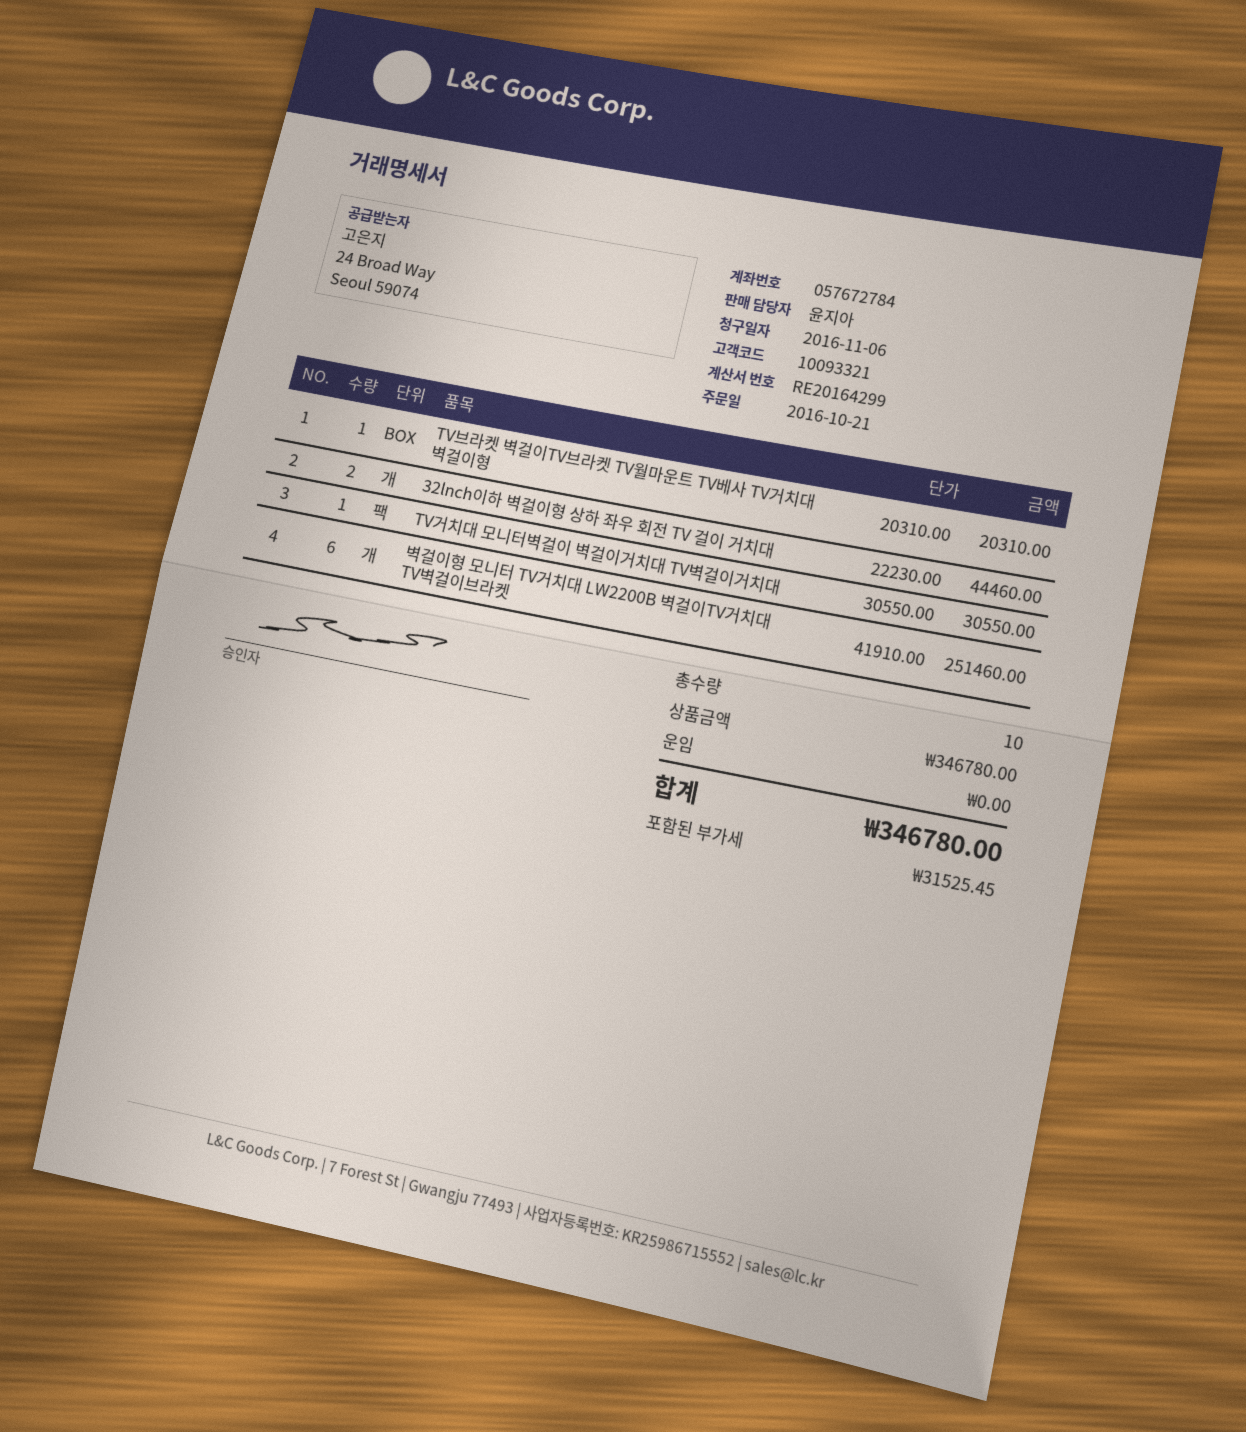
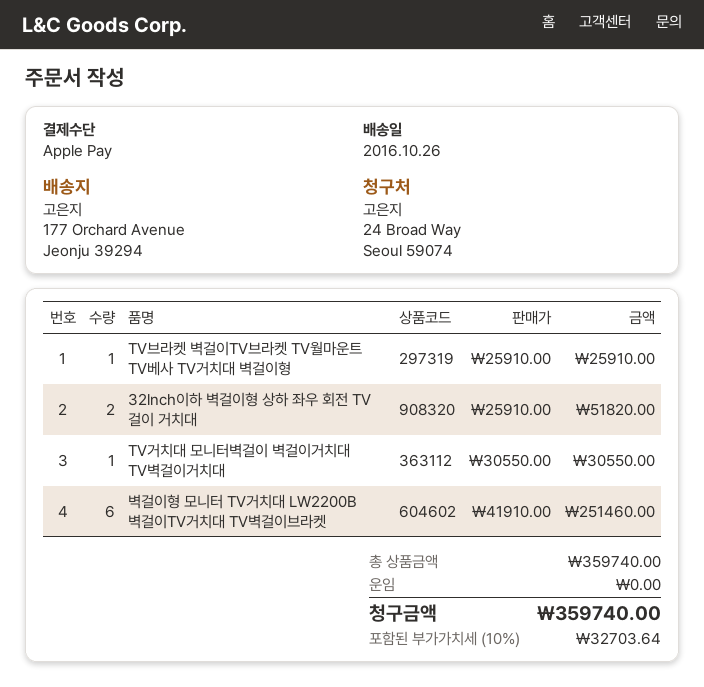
TV브라켓 벽걸이TV브라켓 TV월마운트 TV베사 TV거치대 벽걸이형: 1 x 20310.00 = 20310.00 -> 1 x 25910.00 = 25910.00
32lnch이하 벽걸이형 상하 좌우 회전 TV 걸이 거치대: 2 x 22230.00 = 44460.00 -> 2 x 25910.00 = 51820.00
subtotal: 346780.00 -> 359740.00
tax: 31525.45 -> 32703.64
total: 346780.00 -> 359740.00

